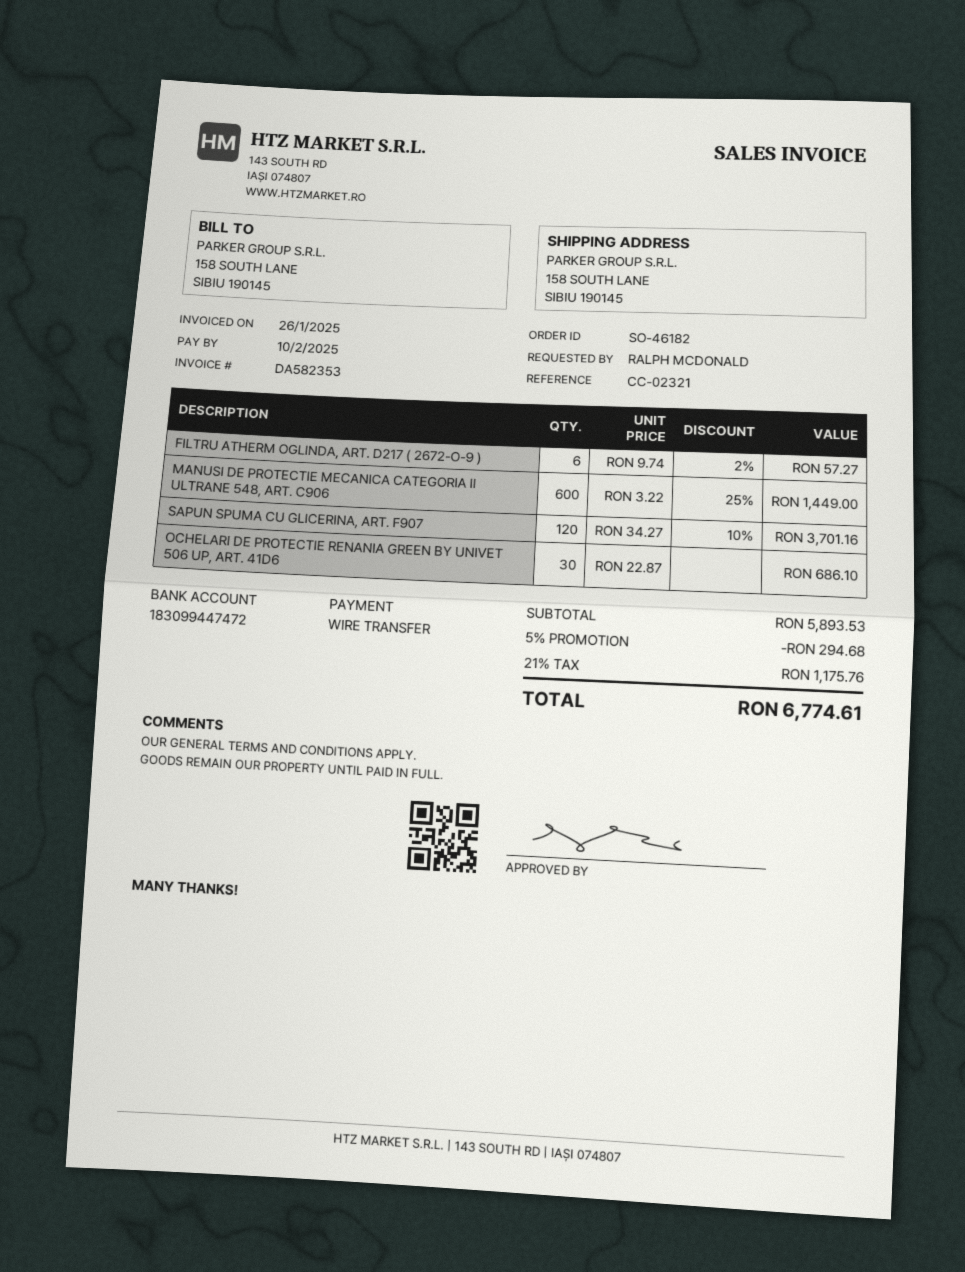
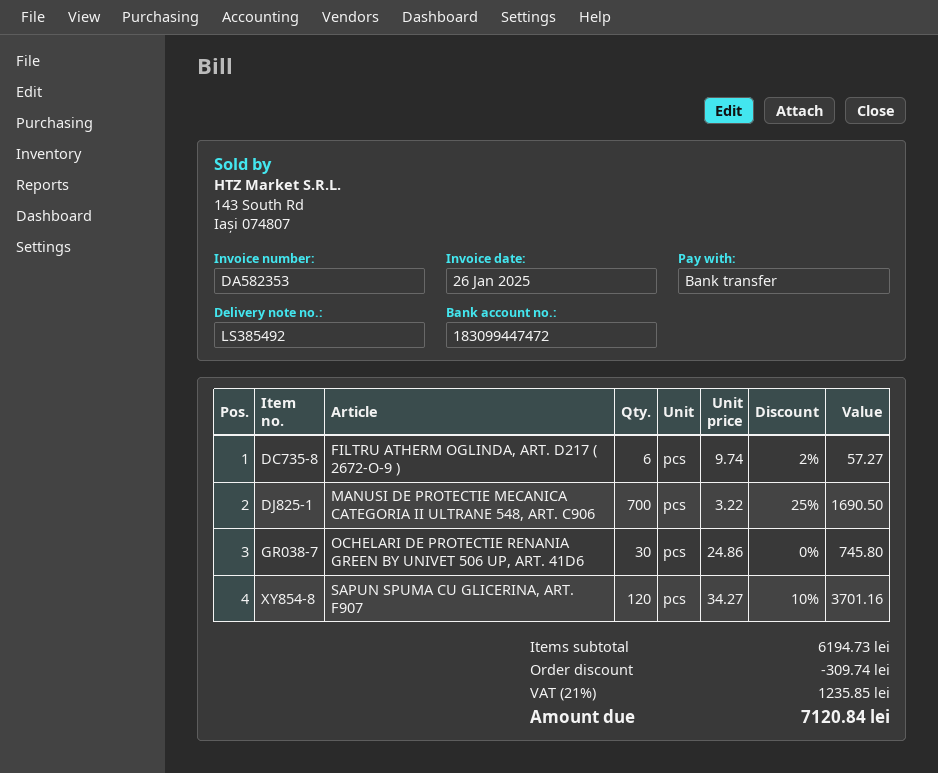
MANUSI DE PROTECTIE MECANICA CATEGORIA II ULTRANE 548, ART. C906: 600 x 3.22 - 25% = 1449.00 -> 700 x 3.22 - 25% = 1690.50
OCHELARI DE PROTECTIE RENANIA GREEN BY UNIVET 506 UP, ART. 41D6: 30 x 22.87 = 686.10 -> 30 x 24.86 = 745.80
subtotal: 5893.53 -> 6194.73
discount: 294.68 -> 309.74
tax: 21% = 1175.76 -> 21% = 1235.85
total: 6774.61 -> 7120.84

